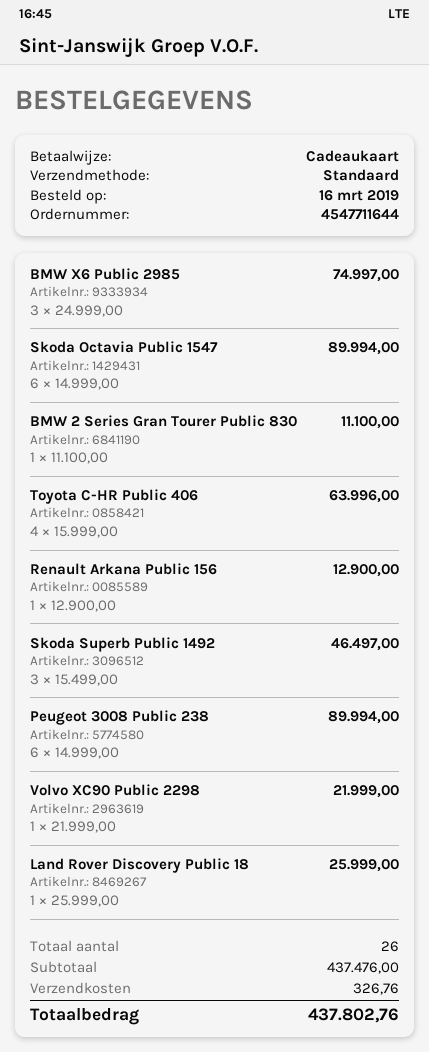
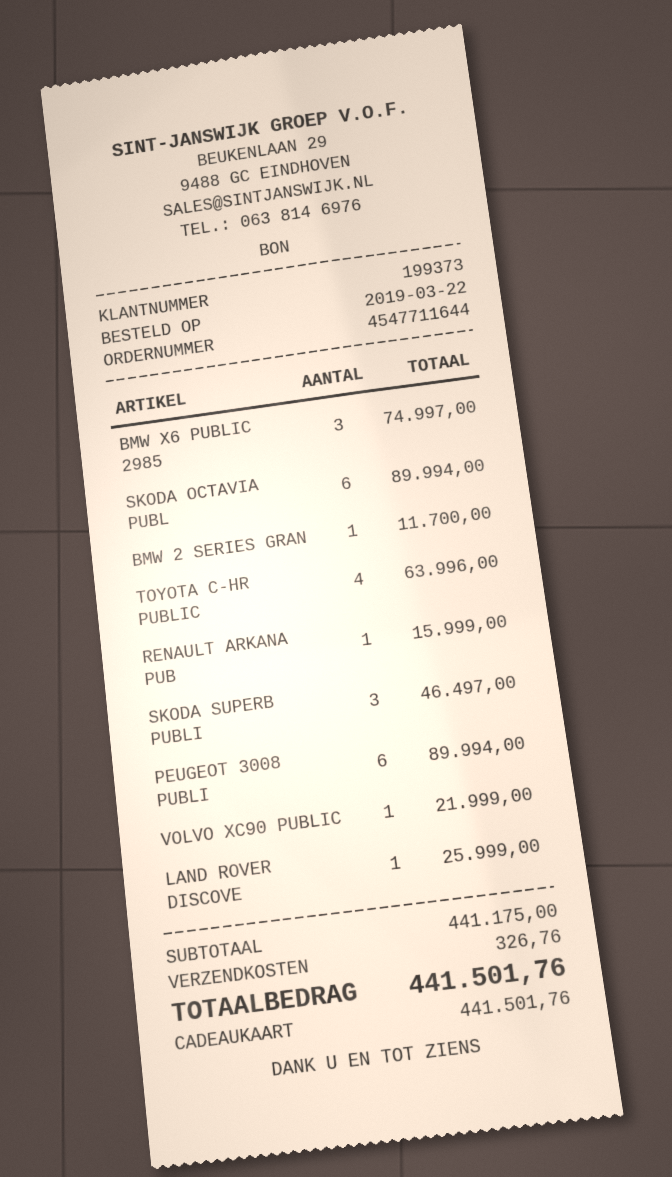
order date: 2019-03-16 -> 2019-03-22
BMW 2 Series Gran Tourer Public 830: 1 for 11100.00 -> 1 for 11700.00
Renault Arkana Public 156: 1 for 12900.00 -> 1 for 15999.00
subtotal: 437476.00 -> 441175.00
total: 437802.76 -> 441501.76

